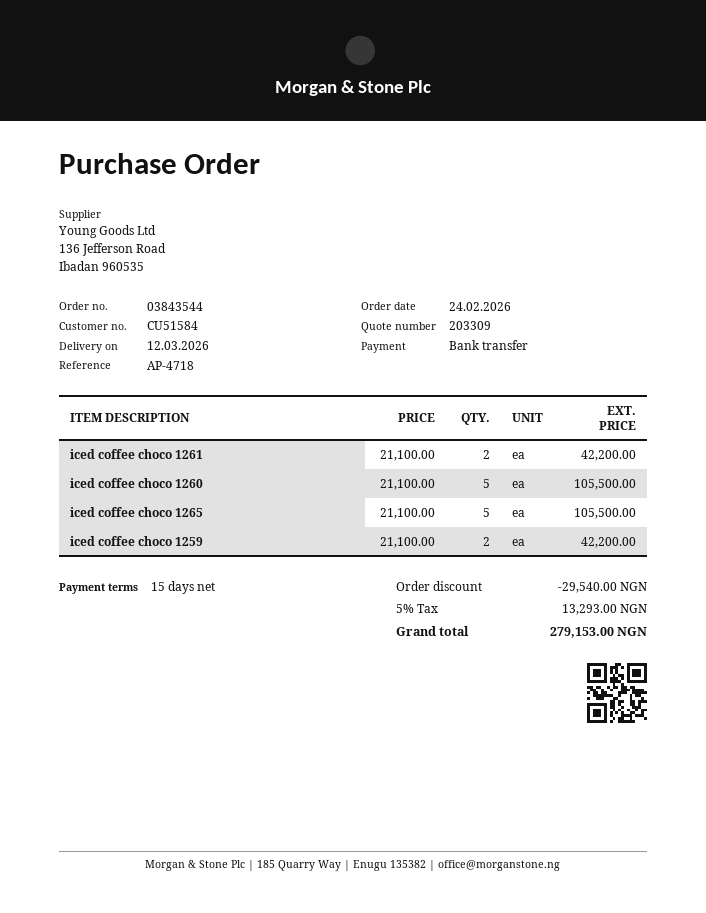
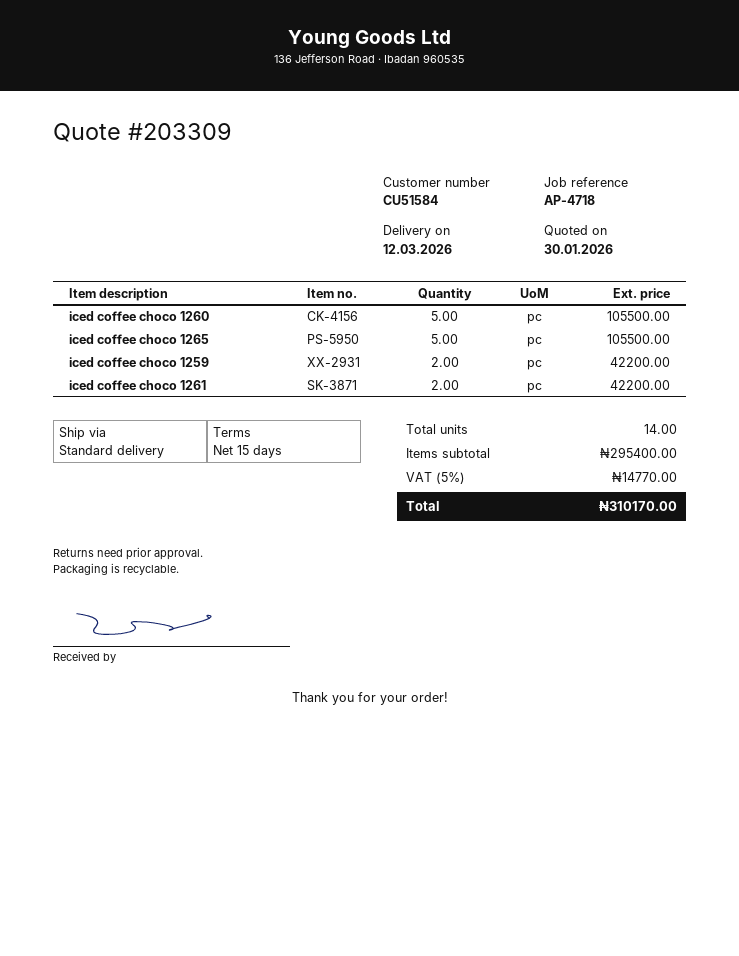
discount: 29540.00 -> none
tax: 5% = 13293.00 -> 5% = 14770.00
total: 279153.00 -> 310170.00

